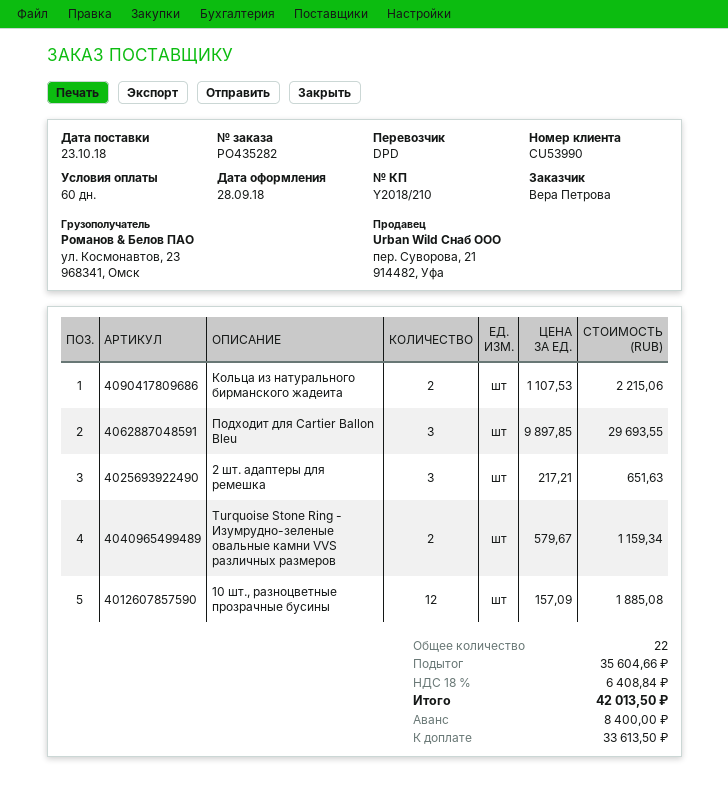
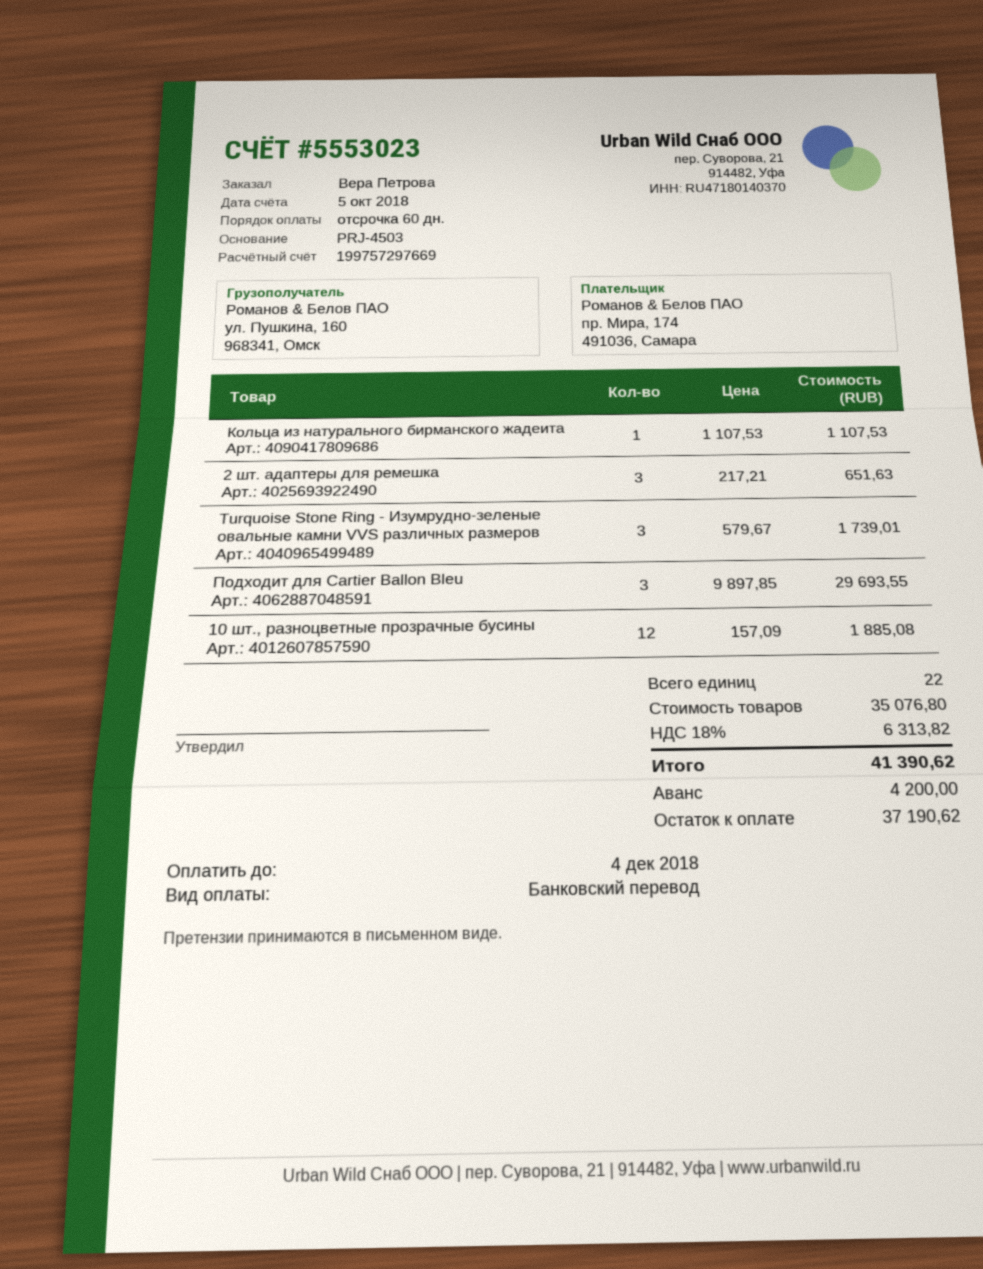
ship to: ул. Космонавтов, 23, 968341, Омск -> ул. Пушкина, 160, 968341, Омск
Кольца из натурального бирманского жадеита: 2 x 1107.53 = 2215.06 -> 1 x 1107.53 = 1107.53
Turquoise Stone Ring - Изумрудно-зеленые овальные камни VVS различных размеров: 2 x 579.67 = 1159.34 -> 3 x 579.67 = 1739.01
subtotal: 35604.66 -> 35076.80
tax: 18% = 6408.84 -> 18% = 6313.82
total: 42013.50 -> 41390.62
deposit: 8400.00 -> 4200.00
balance: 33613.50 -> 37190.62

